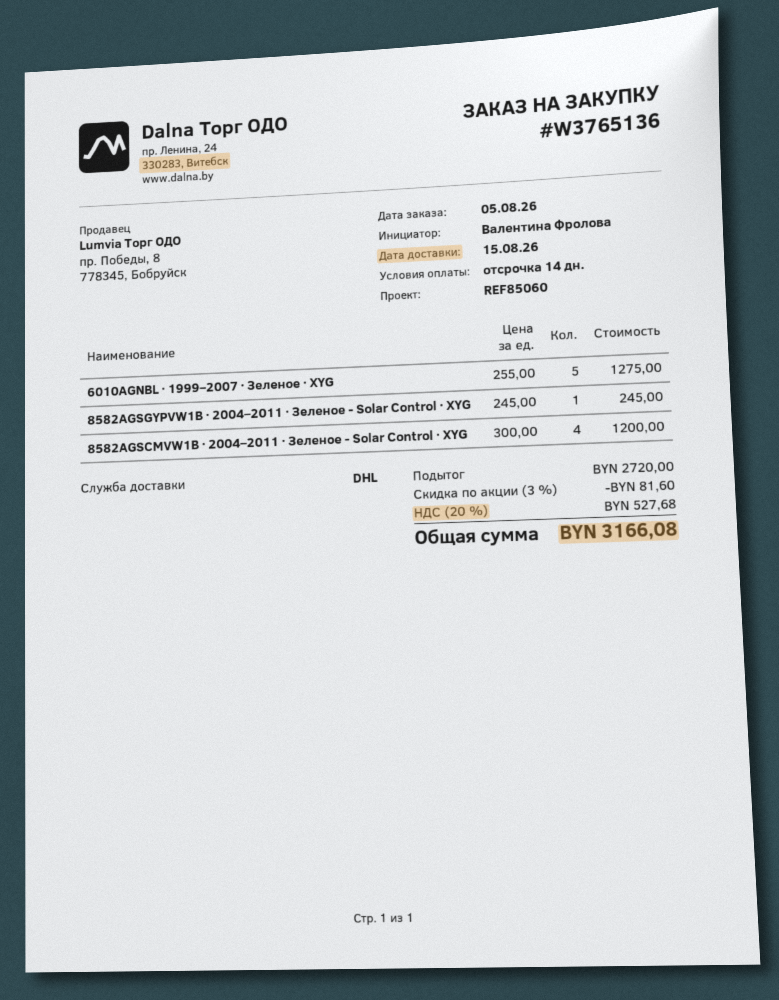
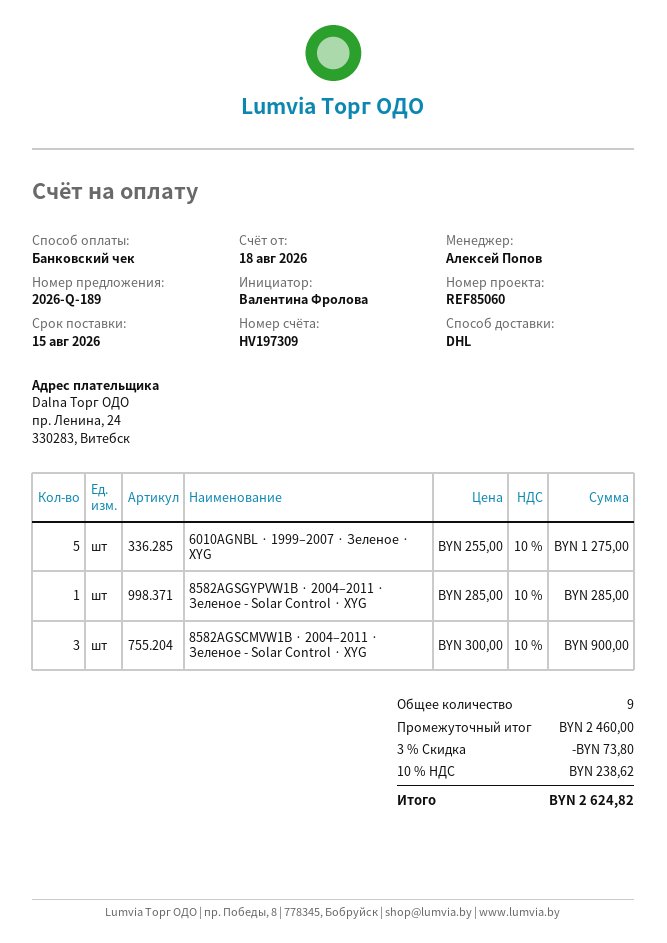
8582AGSGYPVW1B · 2004–2011 · Зеленое - Solar Control · XYG: 1 x 245.00 = 245.00 -> 1 x 285.00 = 285.00
8582AGSCMVW1B · 2004–2011 · Зеленое - Solar Control · XYG: 4 x 300.00 = 1200.00 -> 3 x 300.00 = 900.00
subtotal: 2720.00 -> 2460.00
discount: 3% = 81.60 -> 3% = 73.80
tax: 20% = 527.68 -> 10% = 238.62
total: 3166.08 -> 2624.82

